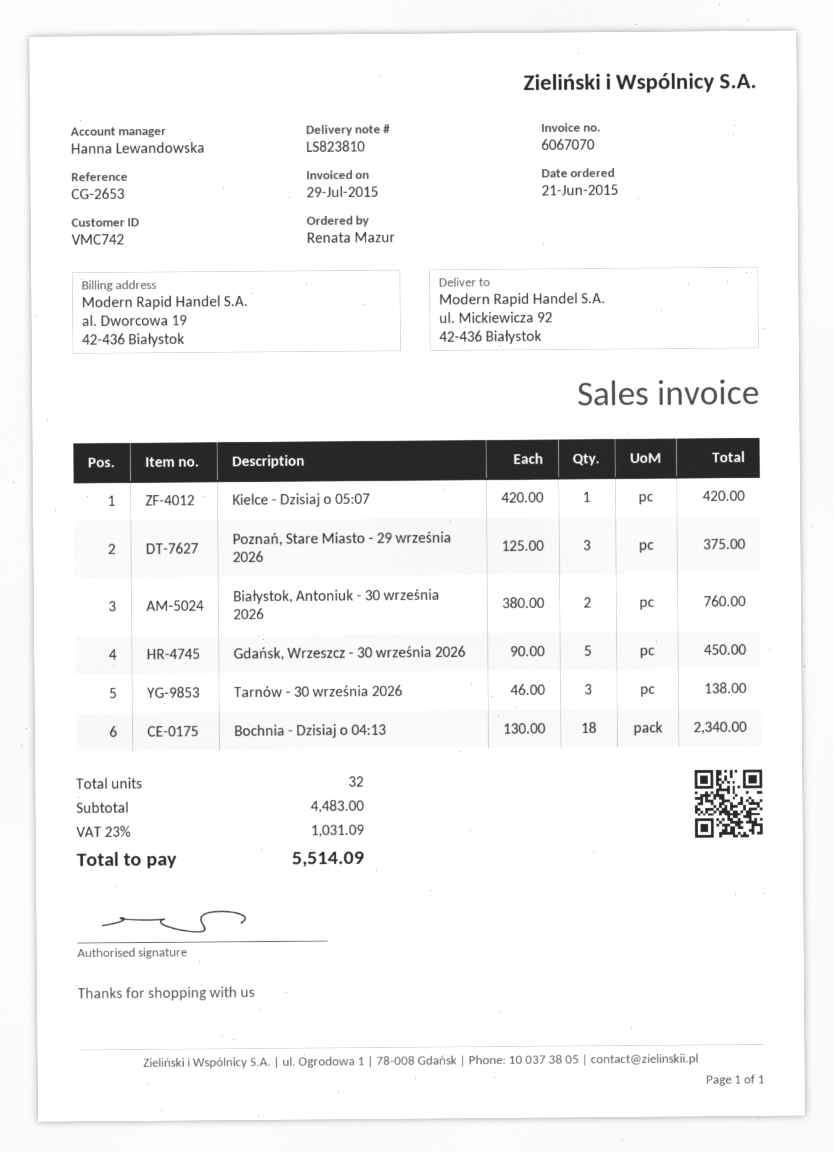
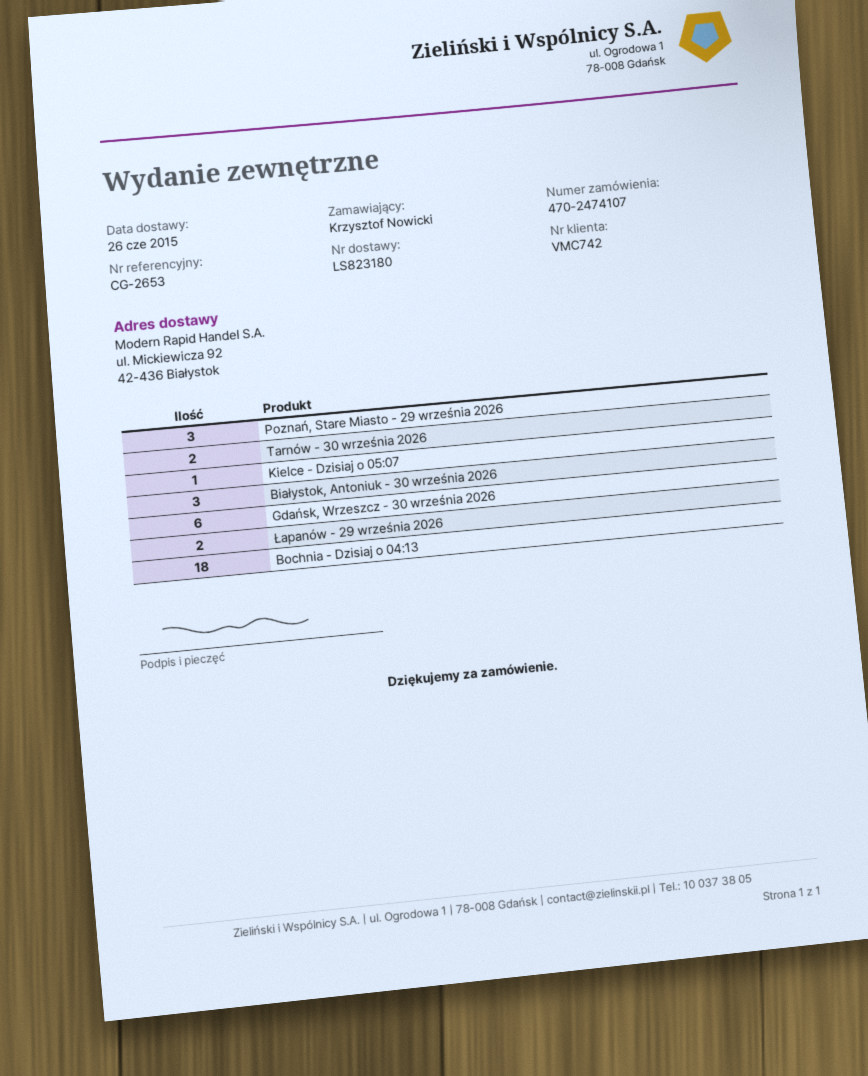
delivery note number: LS823810 -> LS823180
ordered by: Renata Mazur -> Krzysztof Nowicki
Białystok, Antoniuk - 30 września 2026: 2 -> 3
Gdańsk, Wrzeszcz - 30 września 2026: 5 -> 6
Tarnów - 30 września 2026: 3 -> 2
Łapanów - 29 września 2026: none -> 2

